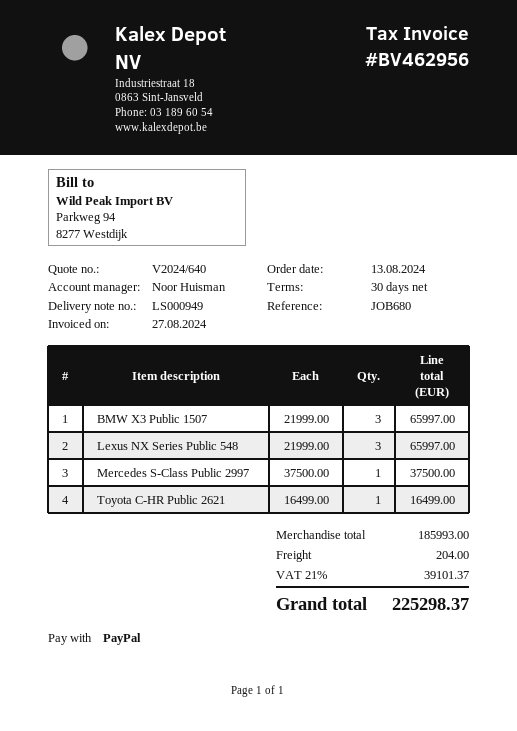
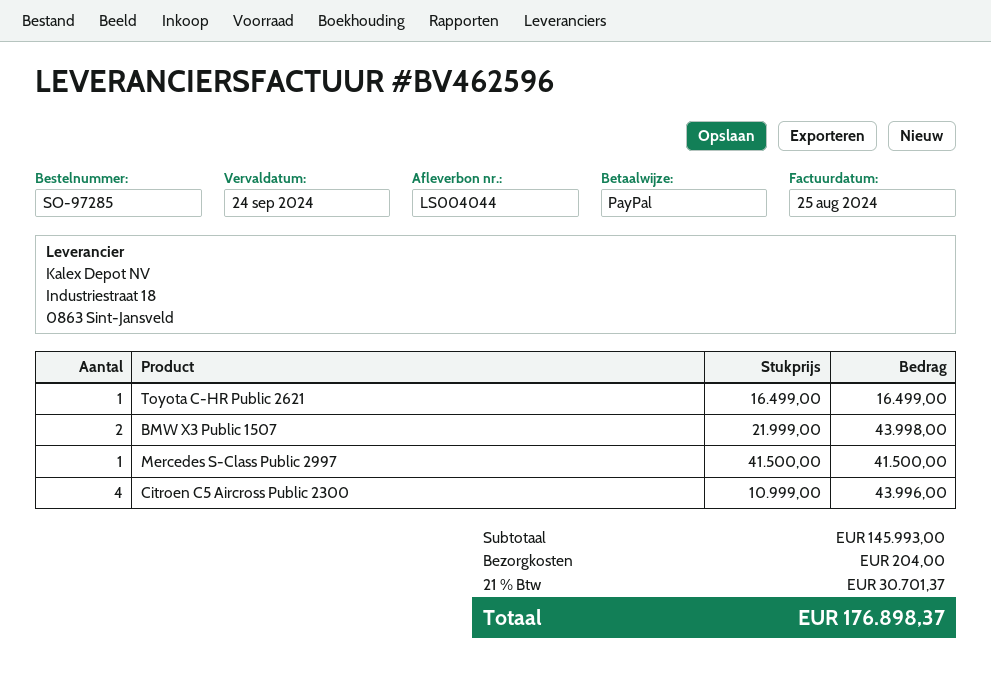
delivery note number: LS000949 -> LS004044
invoice number: BV462956 -> BV462596
invoice date: 2024-08-27 -> 2024-08-25
BMW X3 Public 1507: 3 x 21999.00 = 65997.00 -> 2 x 21999.00 = 43998.00
Lexus NX Series Public 548: 3 x 21999.00 = 65997.00 -> none
Mercedes S-Class Public 2997: 1 x 37500.00 = 37500.00 -> 1 x 41500.00 = 41500.00
Citroen C5 Aircross Public 2300: none -> 4 x 10999.00 = 43996.00
subtotal: 185993.00 -> 145993.00
tax: 21% = 39101.37 -> 21% = 30701.37
total: 225298.37 -> 176898.37

